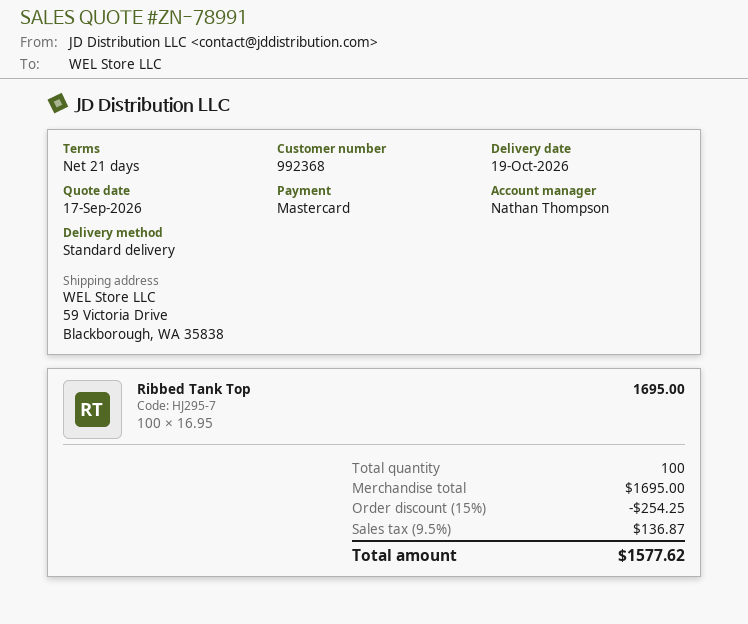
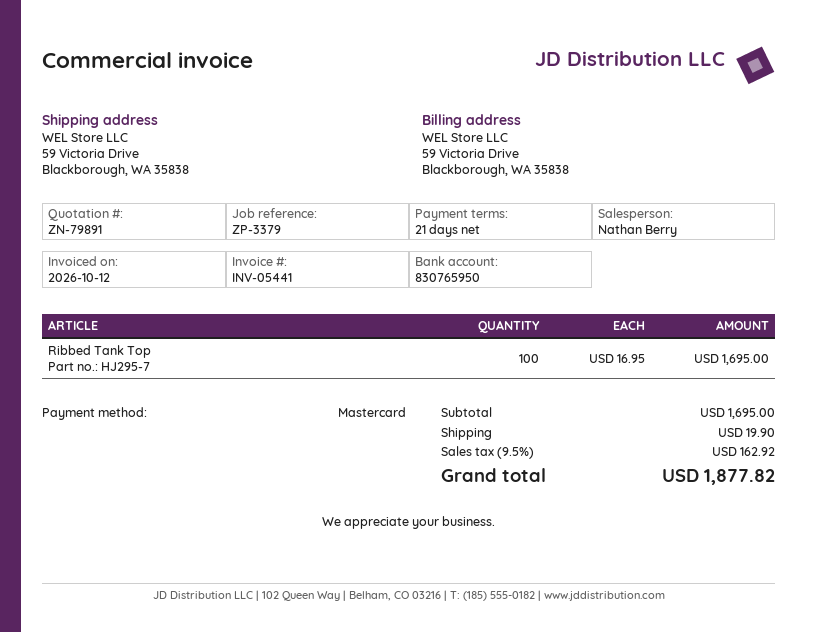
quote number: ZN-78991 -> ZN-79891
sales rep: Nathan Thompson -> Nathan Berry
discount: 15% = 254.25 -> none
shipping: none -> 19.90
tax: 9.5% = 136.87 -> 9.5% = 162.92
total: 1577.62 -> 1877.82

